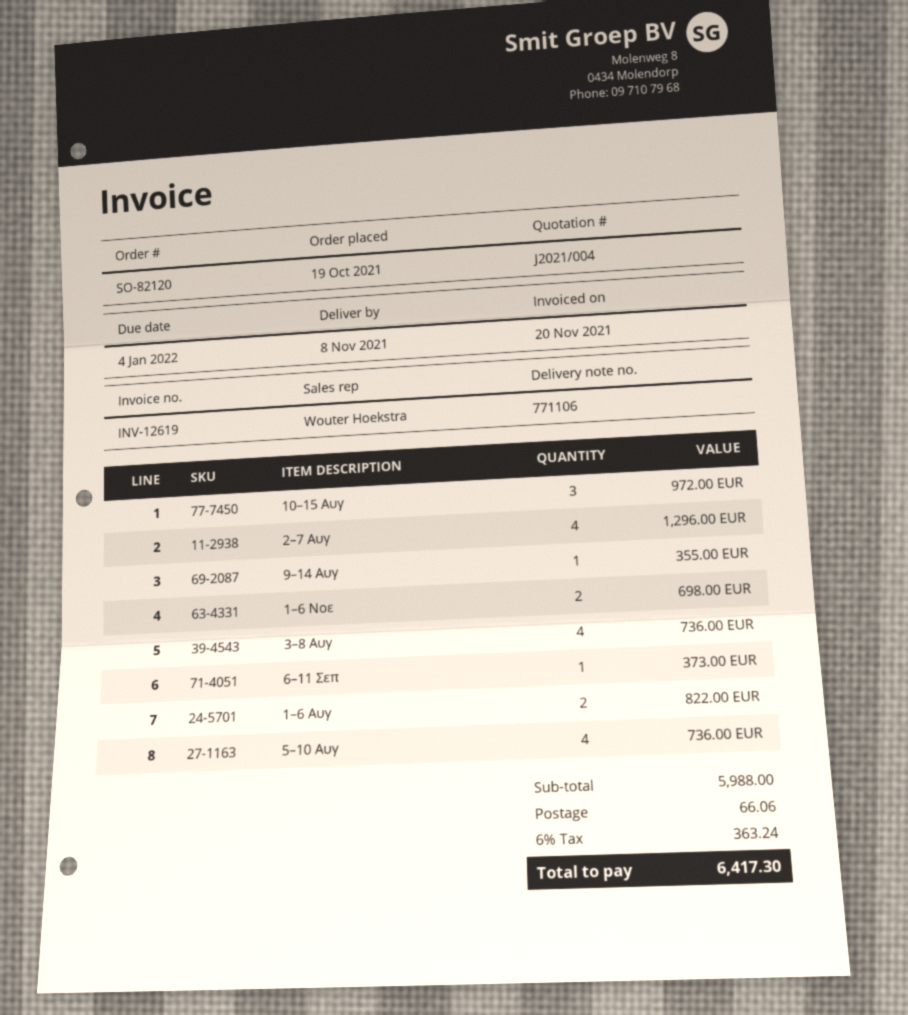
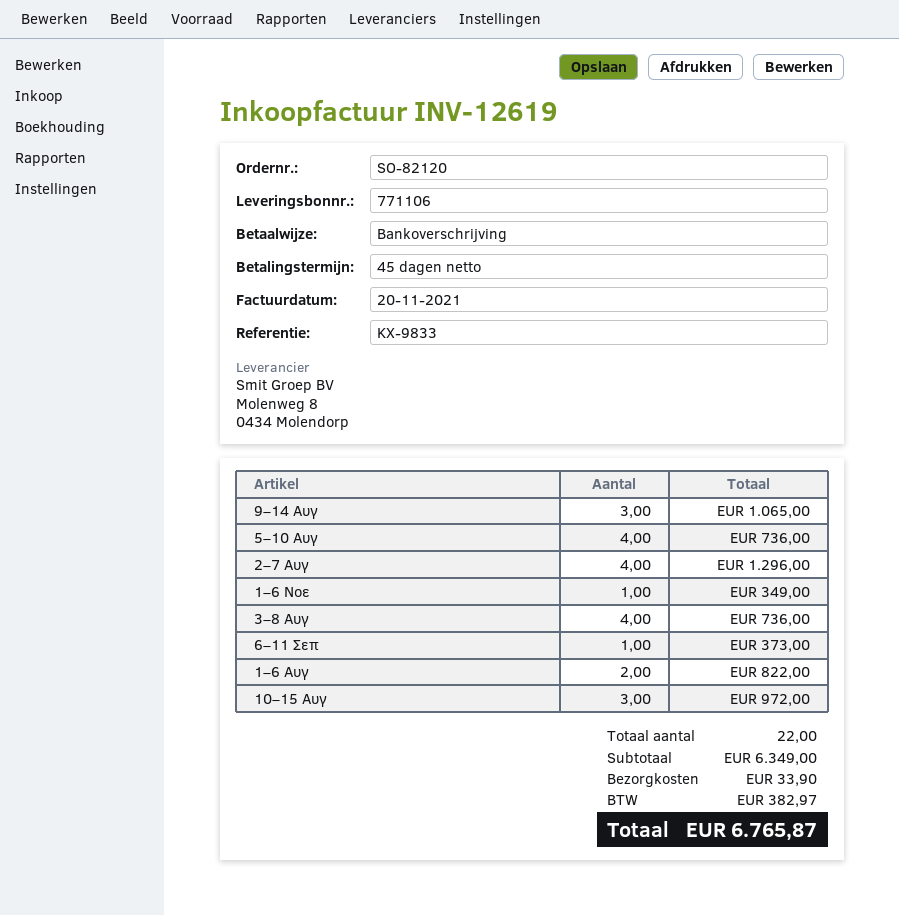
9–14 Αυγ: 1 for 355.00 -> 3 for 1065.00
1–6 Νοε: 2 for 698.00 -> 1 for 349.00
subtotal: 5988.00 -> 6349.00
shipping: 66.06 -> 33.90
tax: 363.24 -> 382.97
total: 6417.30 -> 6765.87

